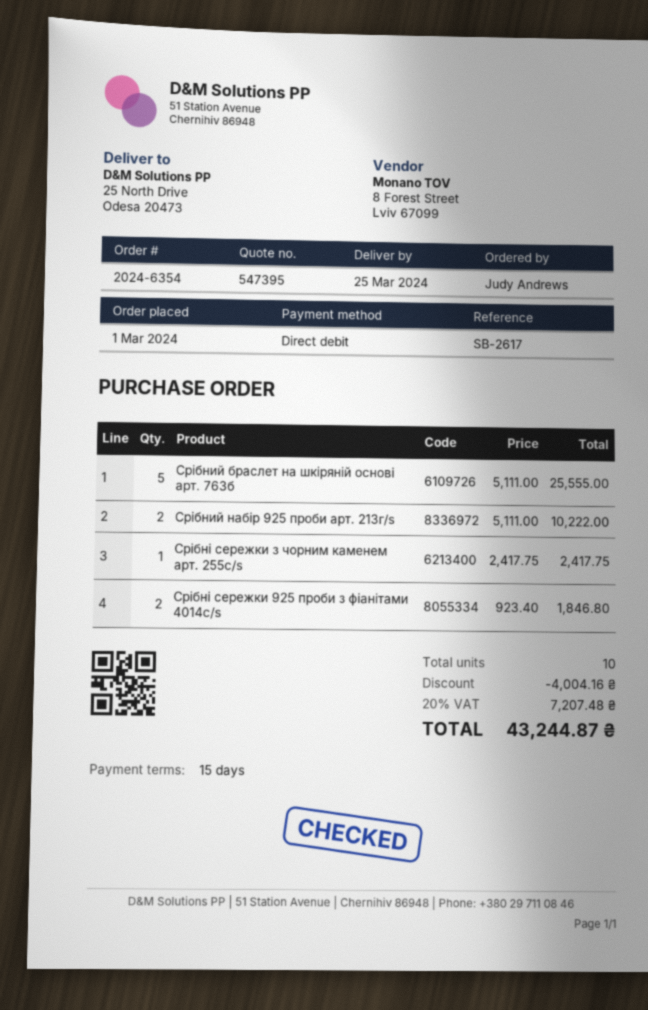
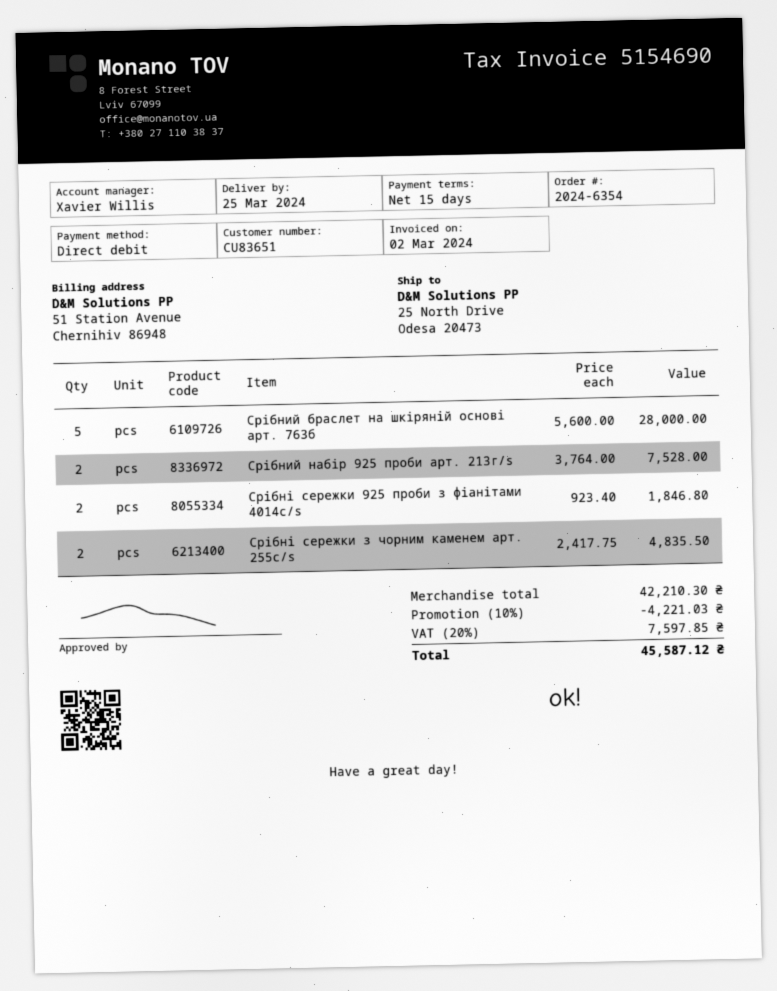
Срібний браслет на шкіряній основі арт. 763б: 5 x 5111.00 = 25555.00 -> 5 x 5600.00 = 28000.00
Срібний набір 925 проби арт. 213г/s: 2 x 5111.00 = 10222.00 -> 2 x 3764.00 = 7528.00
Срібні сережки з чорним каменем арт. 255с/s: 1 x 2417.75 = 2417.75 -> 2 x 2417.75 = 4835.50
discount: 4004.16 -> 4221.03
tax: 20% = 7207.48 -> 20% = 7597.85
total: 43244.87 -> 45587.12

